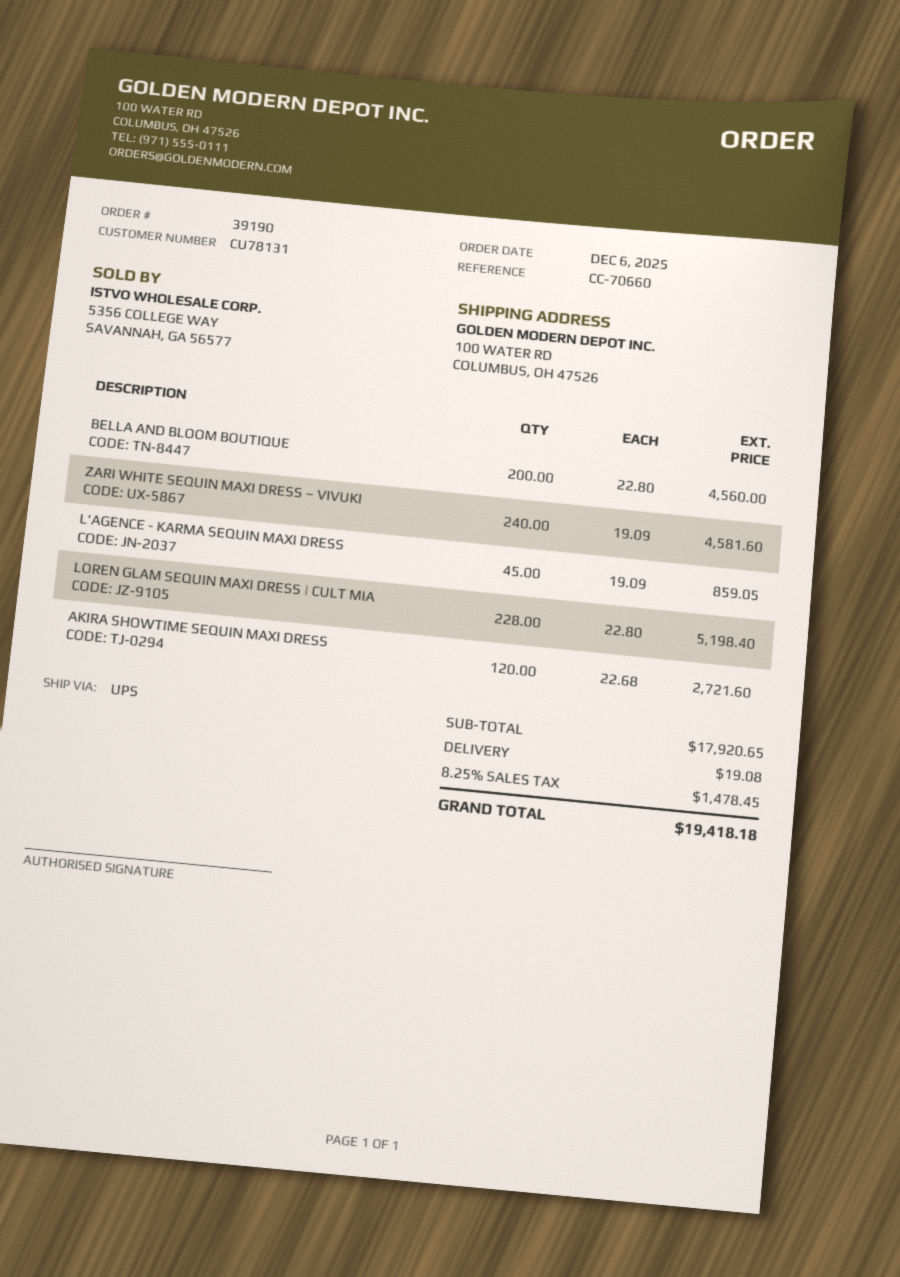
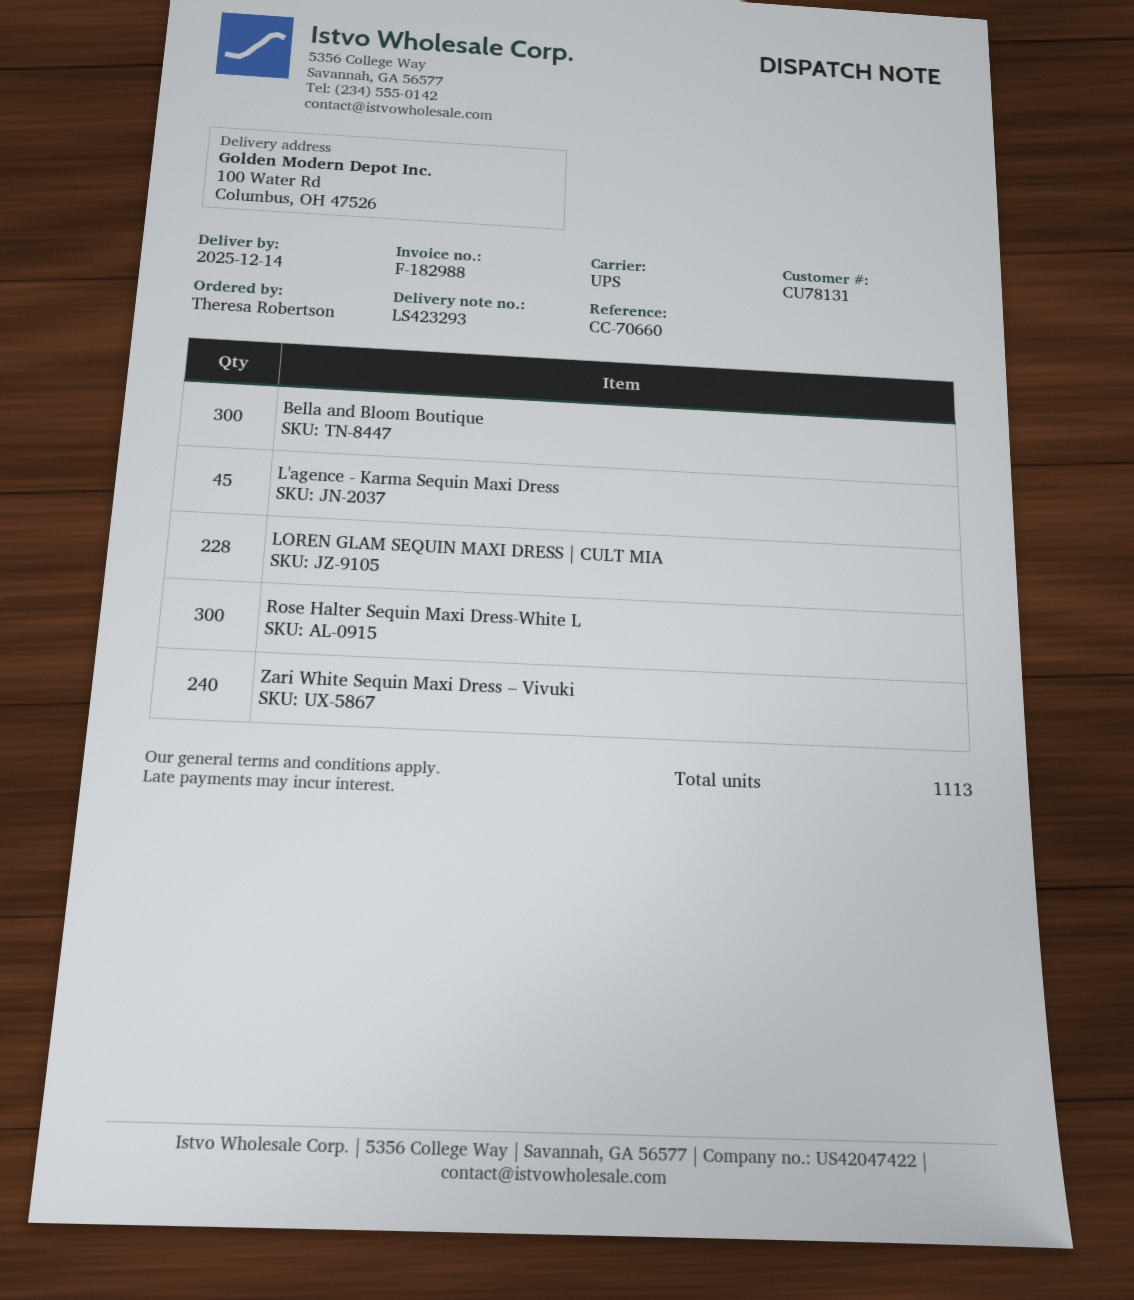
BELLA AND BLOOM BOUTIQUE: 200 -> 300
AKIRA SHOWTIME SEQUIN MAXI DRESS: 120 -> none
Rose Halter Sequin Maxi Dress-White L: none -> 300

